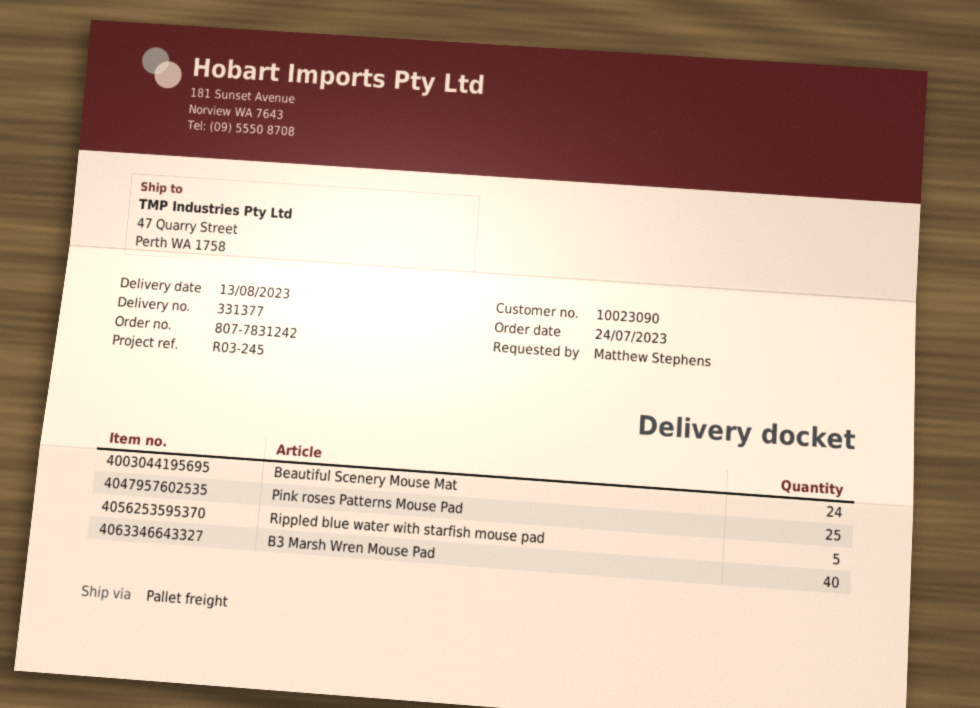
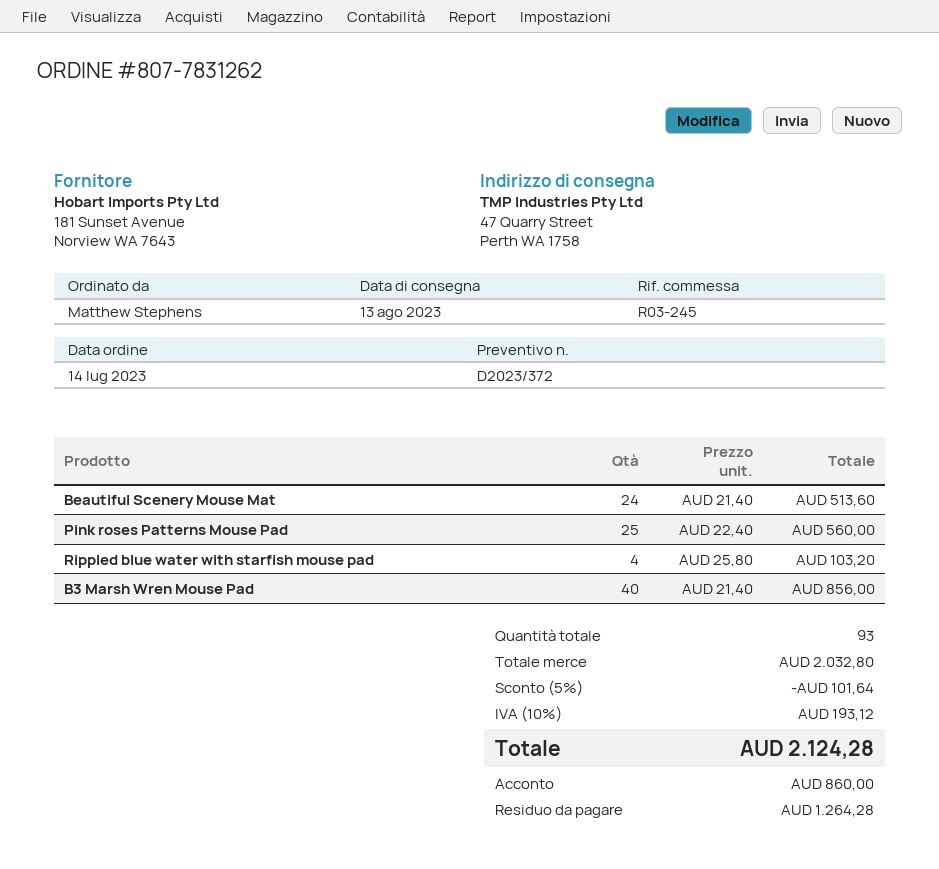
order number: 807-7831242 -> 807-7831262
order date: 2023-07-24 -> 2023-07-14
Rippled blue water with starfish mouse pad: 5 -> 4

